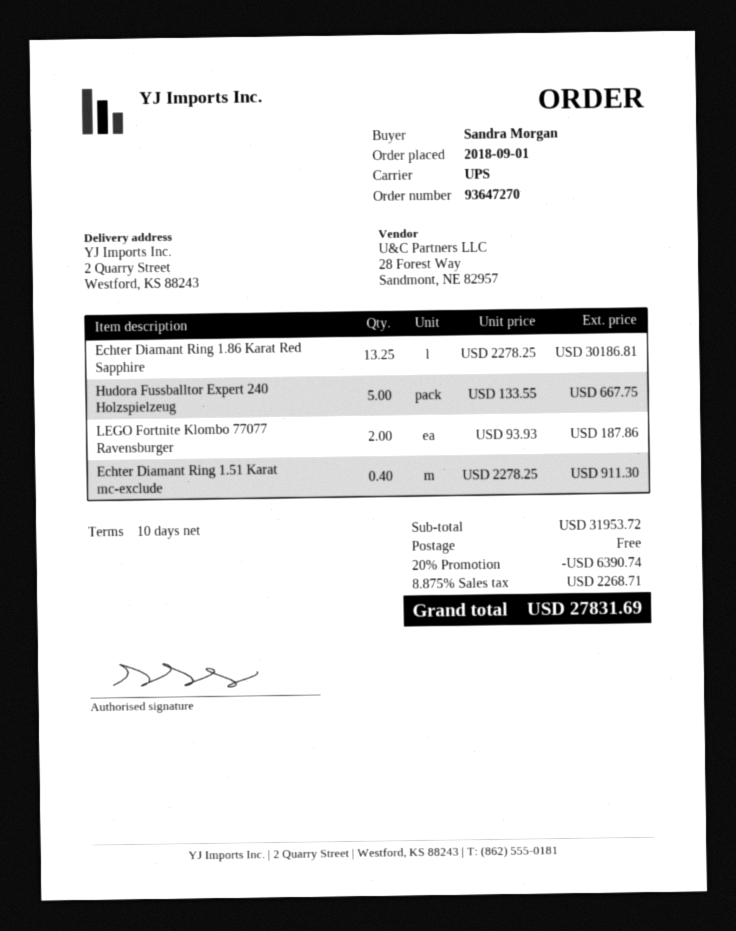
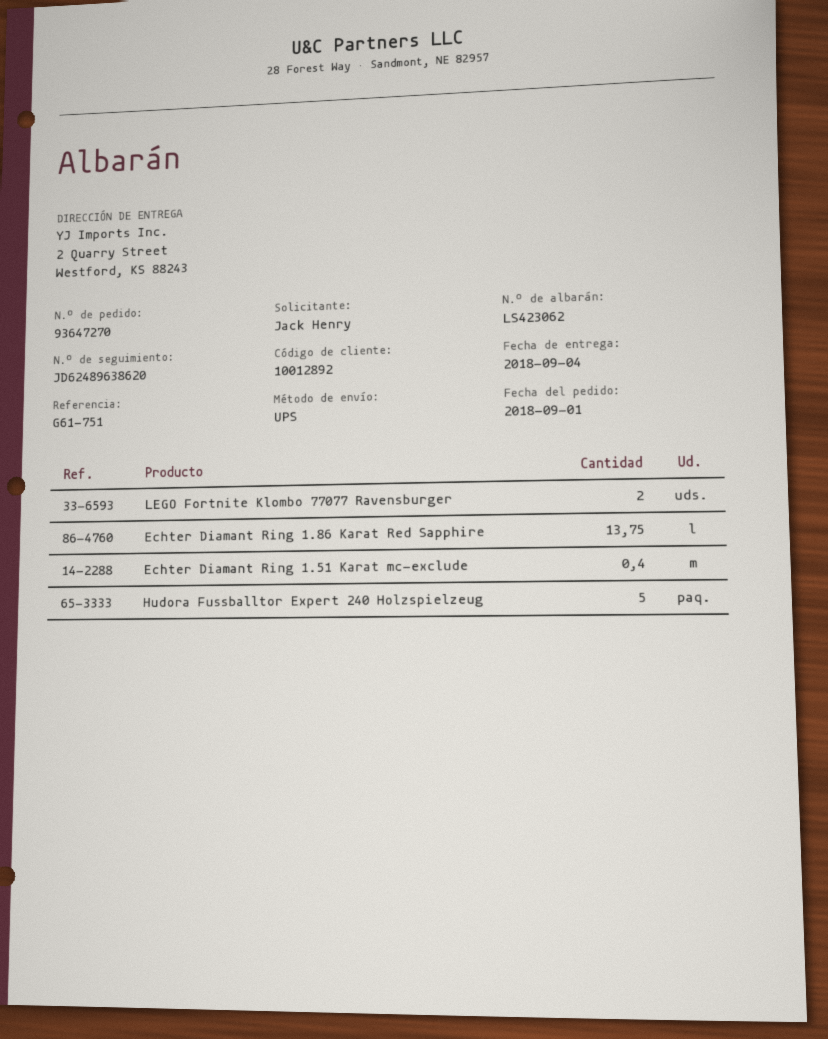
ordered by: Sandra Morgan -> Jack Henry
Echter Diamant Ring 1.86 Karat Red Sapphire: 13.25 -> 13.75

